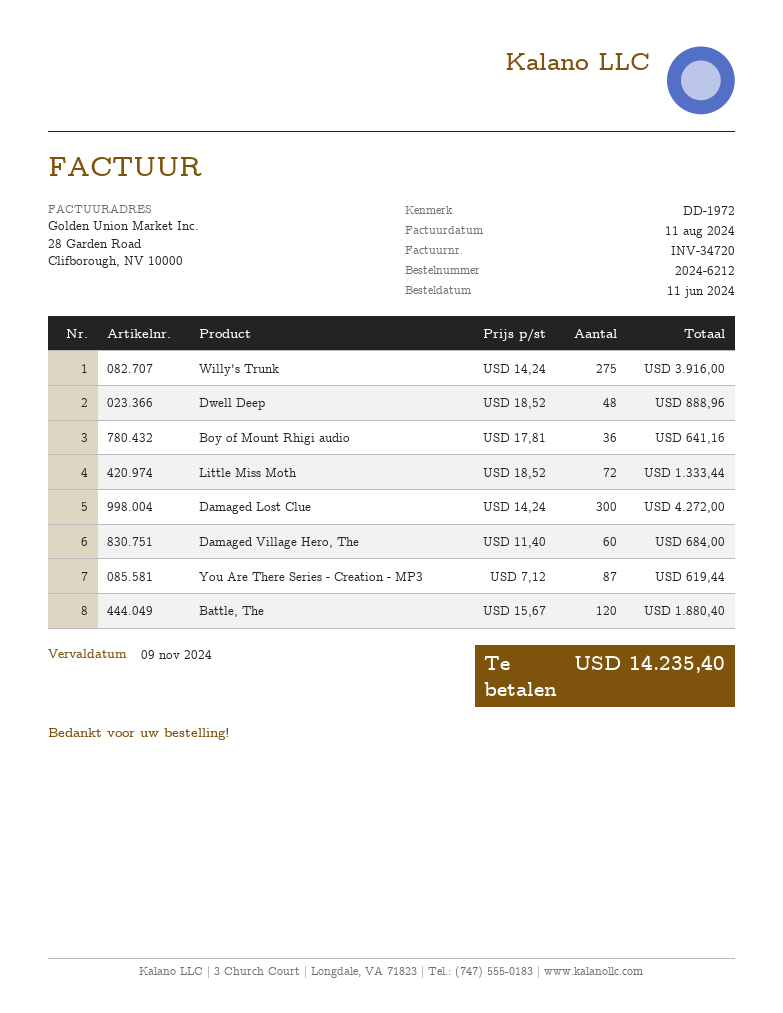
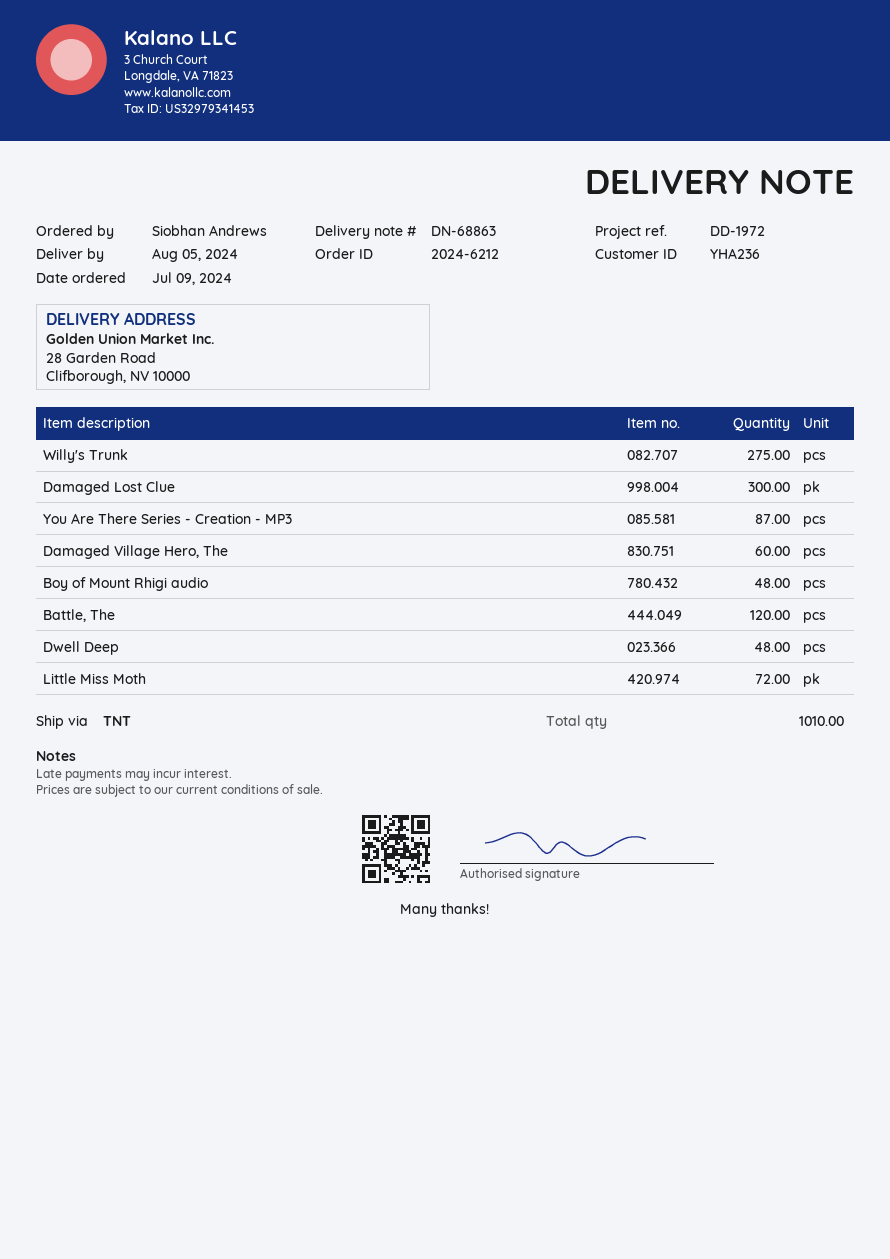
order date: 2024-06-11 -> 2024-07-09
Boy of Mount Rhigi audio: 36 -> 48

